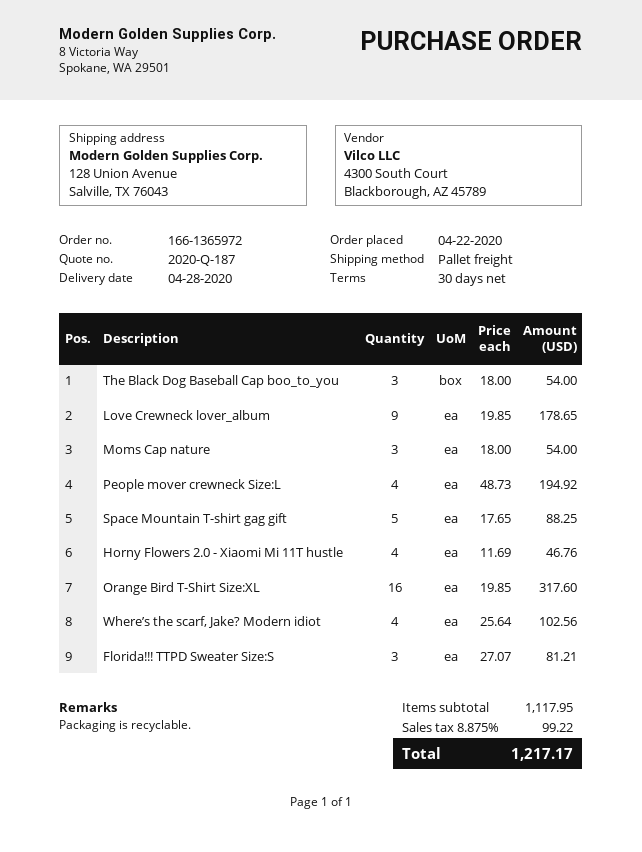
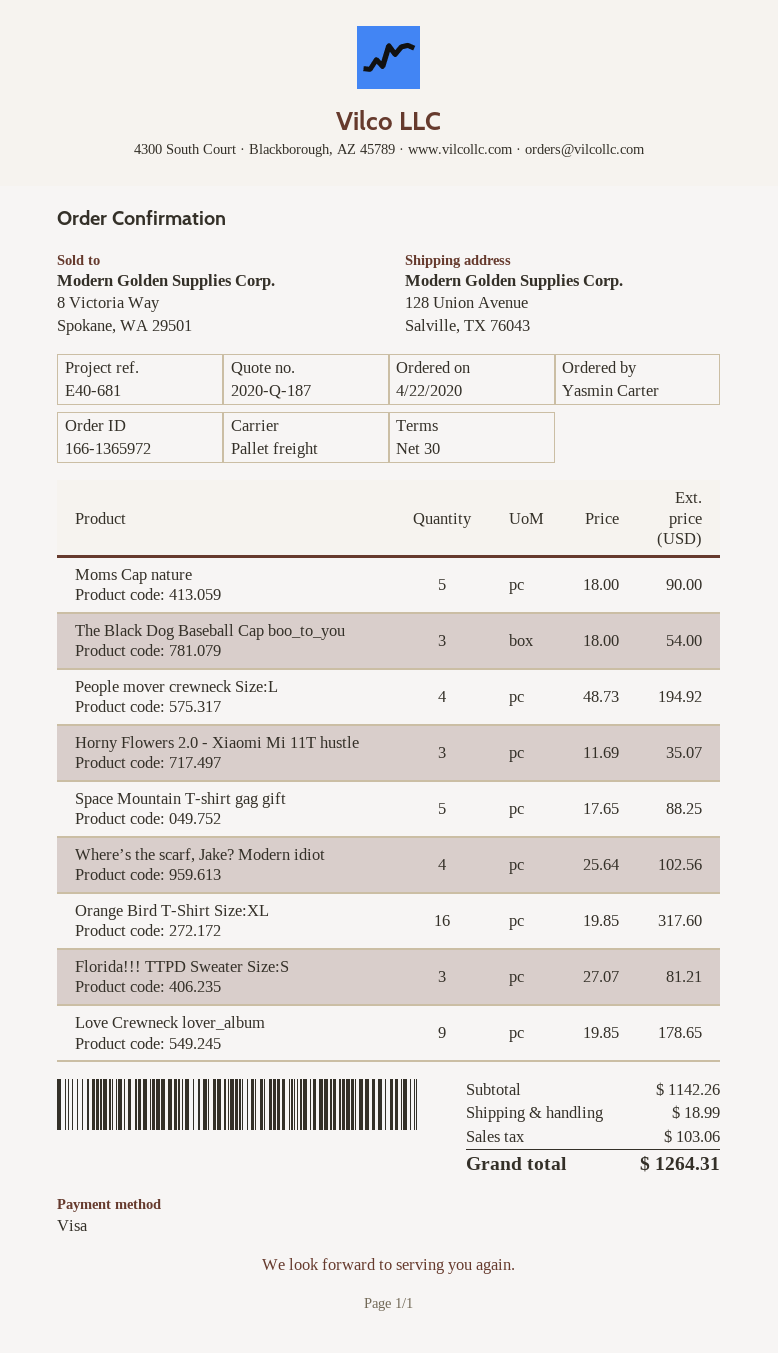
Moms Cap nature: 3 x 18.00 = 54.00 -> 5 x 18.00 = 90.00
Horny Flowers 2.0 - Xiaomi Mi 11T hustle: 4 x 11.69 = 46.76 -> 3 x 11.69 = 35.07
subtotal: 1117.95 -> 1142.26
shipping: none -> 18.99
tax: 99.22 -> 103.06
total: 1217.17 -> 1264.31

